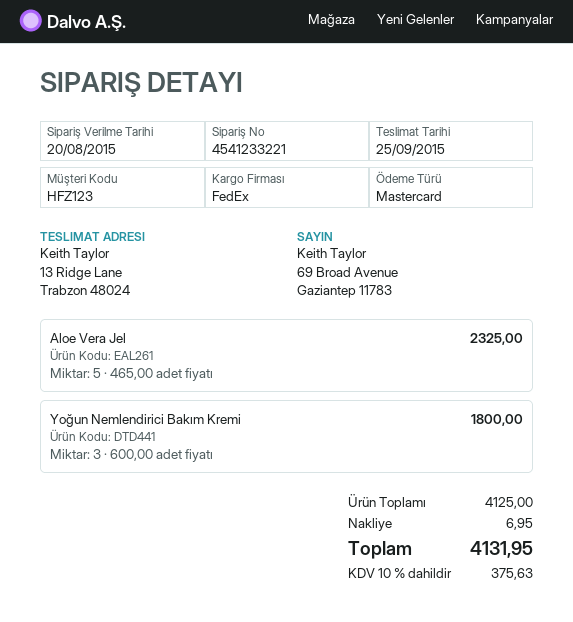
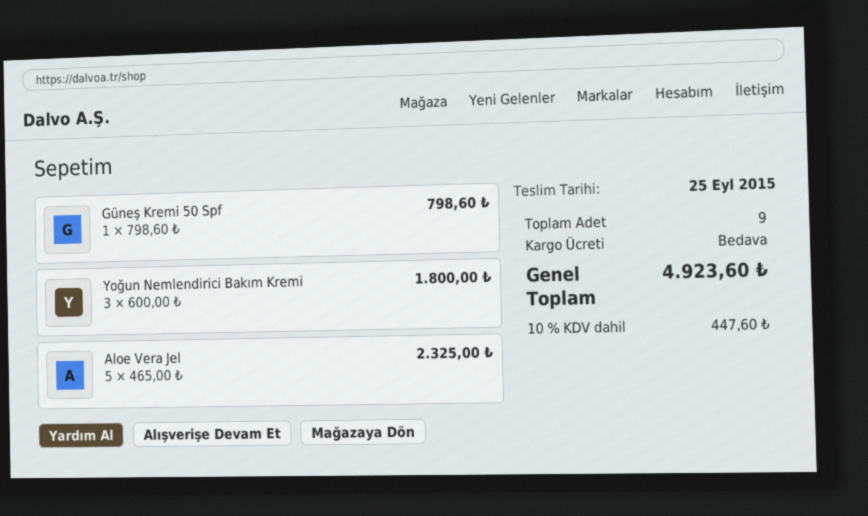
Güneş Kremi 50 Spf: none -> 1 x 798.60 = 798.60
shipping: 6.95 -> 0.00
tax: 10% = 375.63 -> 10% = 447.60
total: 4131.95 -> 4923.60

